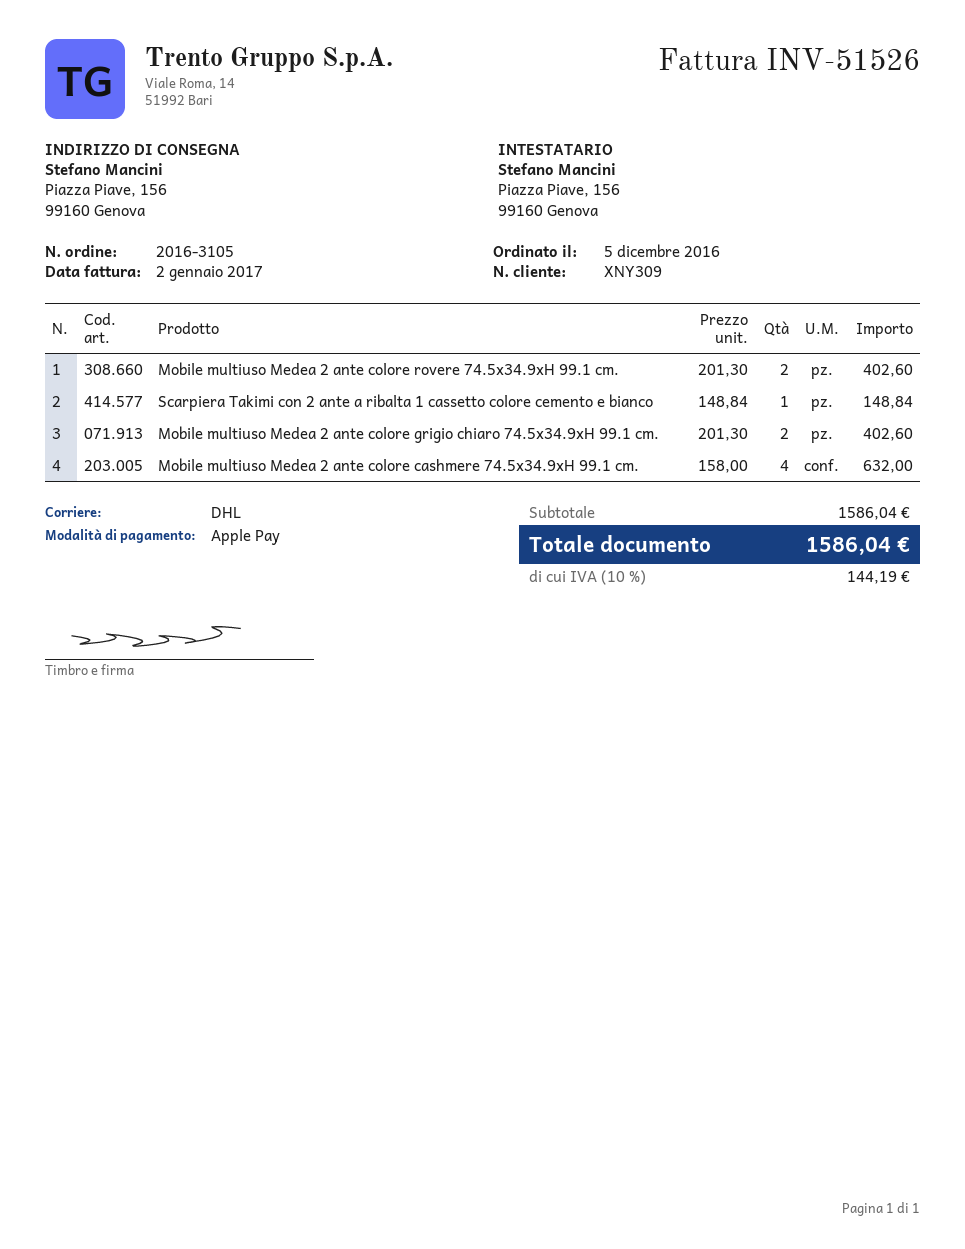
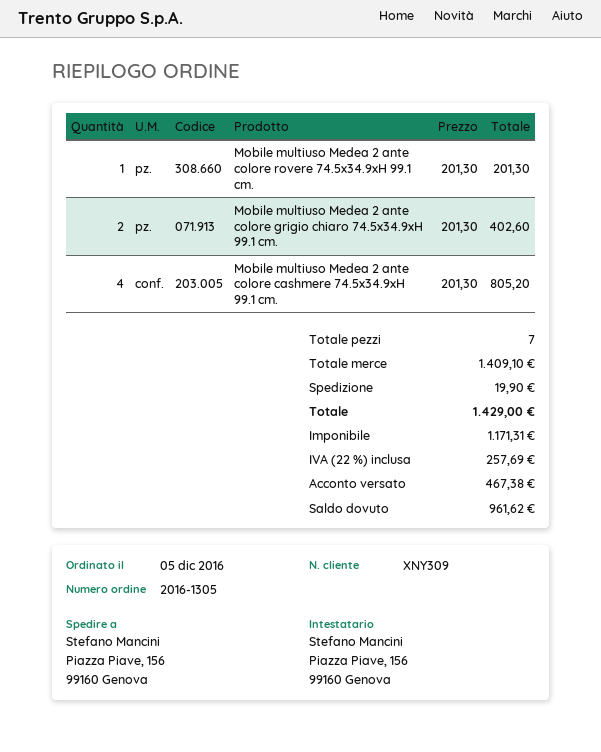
order number: 2016-3105 -> 2016-1305
Mobile multiuso Medea 2 ante colore rovere 74.5x34.9xH 99.1 cm.: 2 x 201.30 = 402.60 -> 1 x 201.30 = 201.30
Scarpiera Takimi con 2 ante a ribalta 1 cassetto colore cemento e bianco: 1 x 148.84 = 148.84 -> none
Mobile multiuso Medea 2 ante colore cashmere 74.5x34.9xH 99.1 cm.: 4 x 158.00 = 632.00 -> 4 x 201.30 = 805.20
subtotal: 1586.04 -> 1409.10
shipping: none -> 19.90
tax: 10% = 144.19 -> 22% = 257.69
total: 1586.04 -> 1429.00

